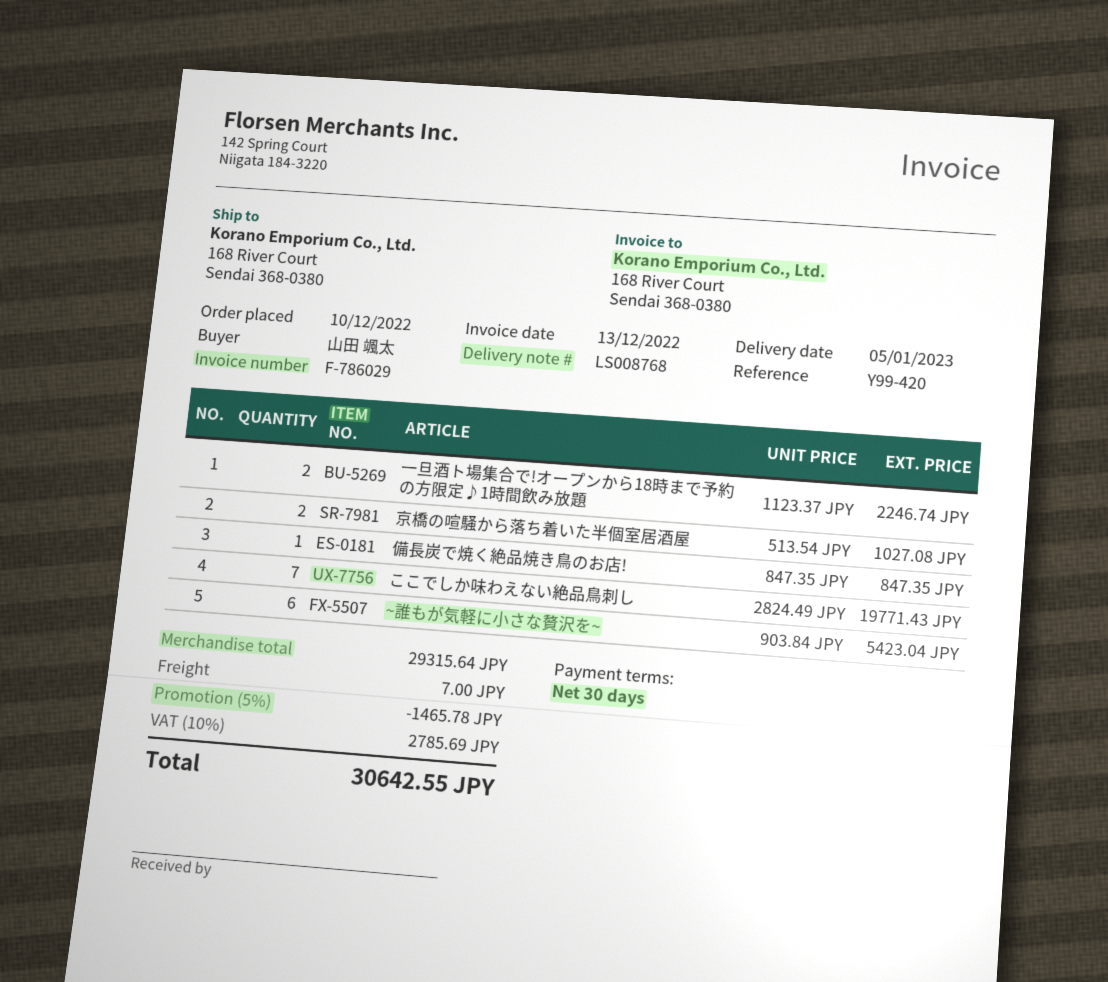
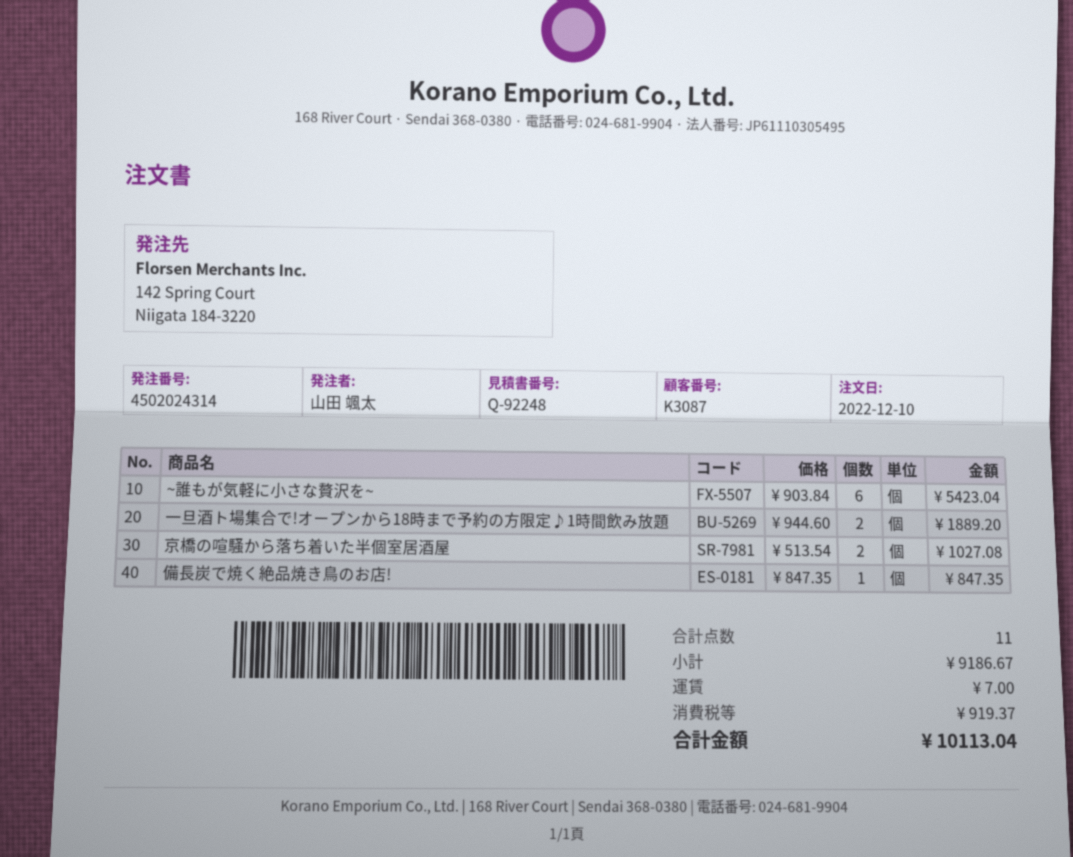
一旦酒ト場集合で!オープンから18時まで予約の方限定♪1時間飲み放題: 2 x 1123.37 = 2246.74 -> 2 x 944.60 = 1889.20
ここでしか味わえない絶品鳥刺し: 7 x 2824.49 = 19771.43 -> none
subtotal: 29315.64 -> 9186.67
discount: 5% = 1465.78 -> none
tax: 2785.69 -> 919.37
total: 30642.55 -> 10113.04

